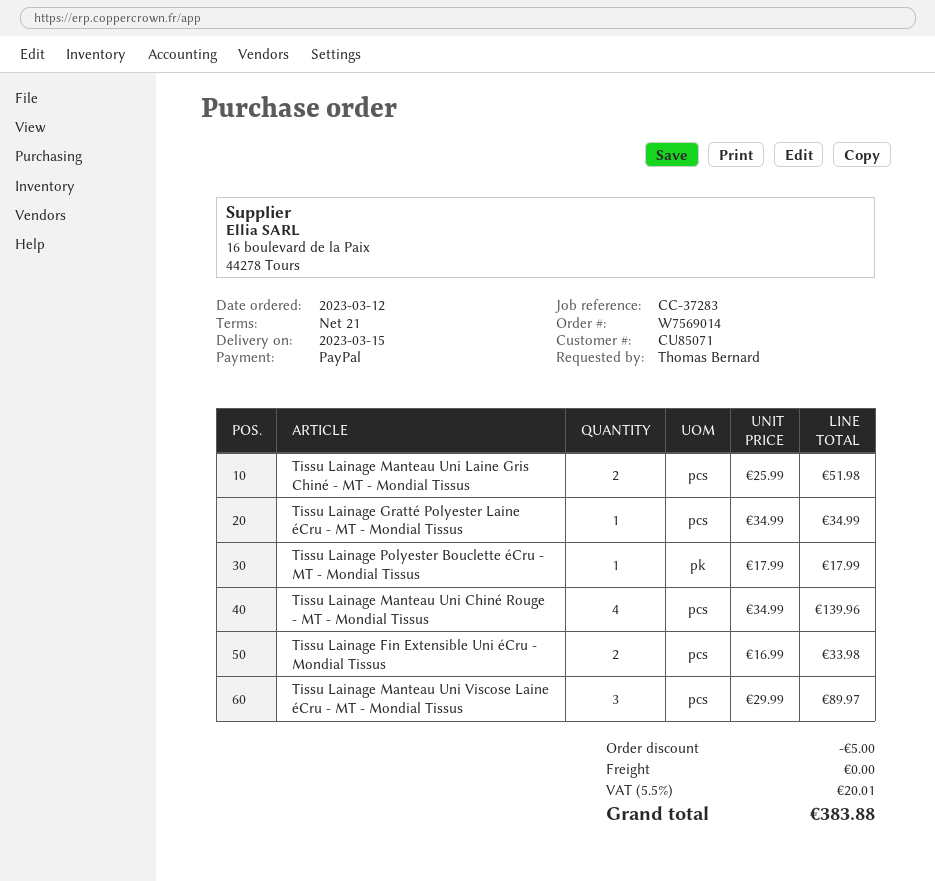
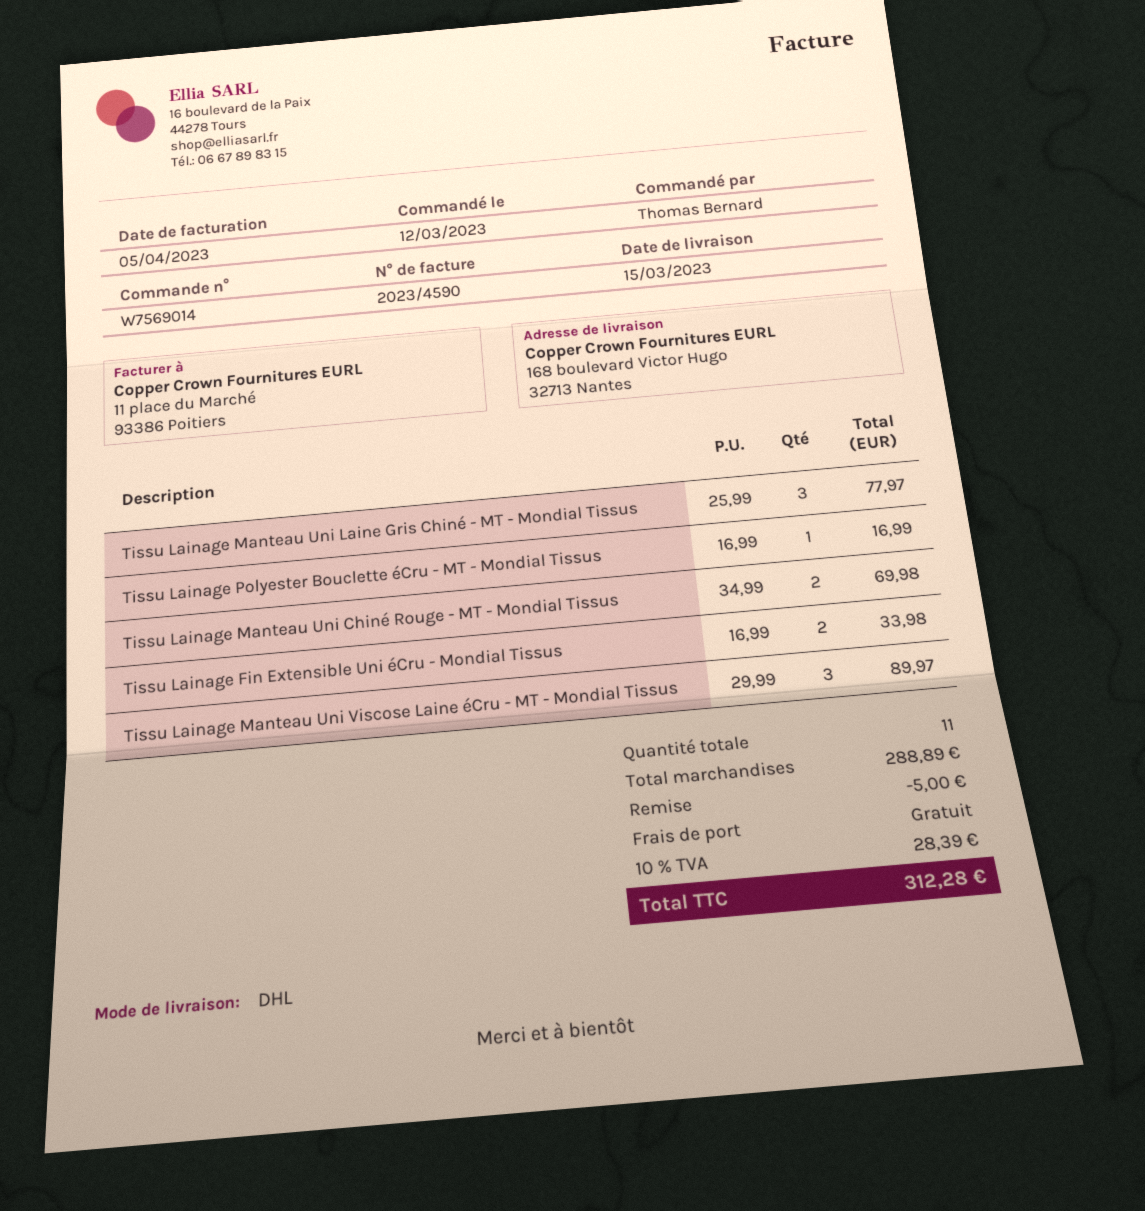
Tissu Lainage Manteau Uni Laine Gris Chiné - MT - Mondial Tissus: 2 x 25.99 = 51.98 -> 3 x 25.99 = 77.97
Tissu Lainage Gratté Polyester Laine éCru - MT - Mondial Tissus: 1 x 34.99 = 34.99 -> none
Tissu Lainage Polyester Bouclette éCru - MT - Mondial Tissus: 1 x 17.99 = 17.99 -> 1 x 16.99 = 16.99
Tissu Lainage Manteau Uni Chiné Rouge - MT - Mondial Tissus: 4 x 34.99 = 139.96 -> 2 x 34.99 = 69.98
tax: 5.5% = 20.01 -> 10% = 28.39
total: 383.88 -> 312.28

